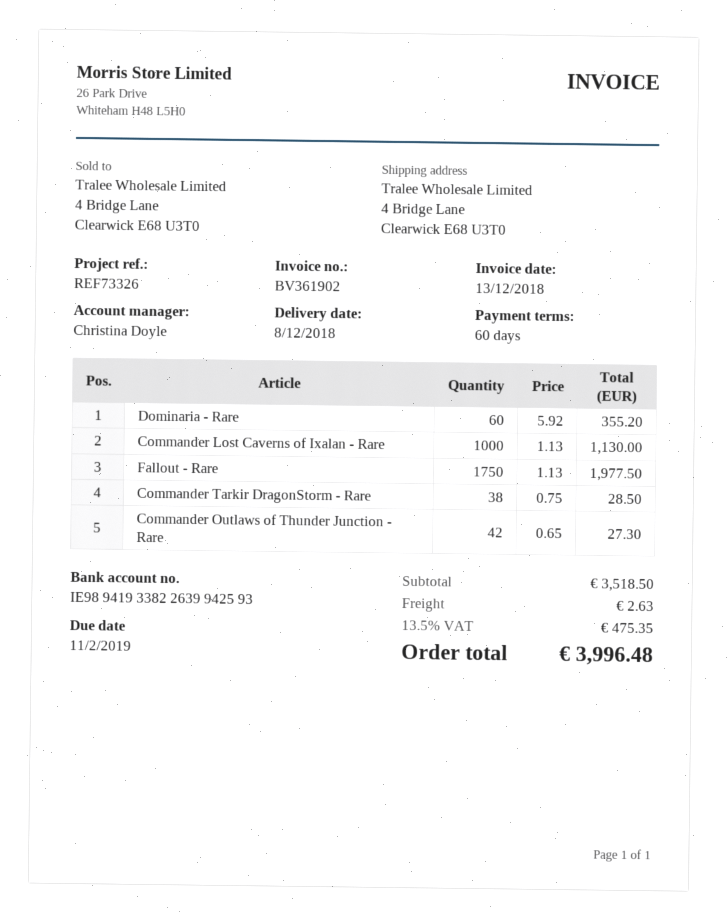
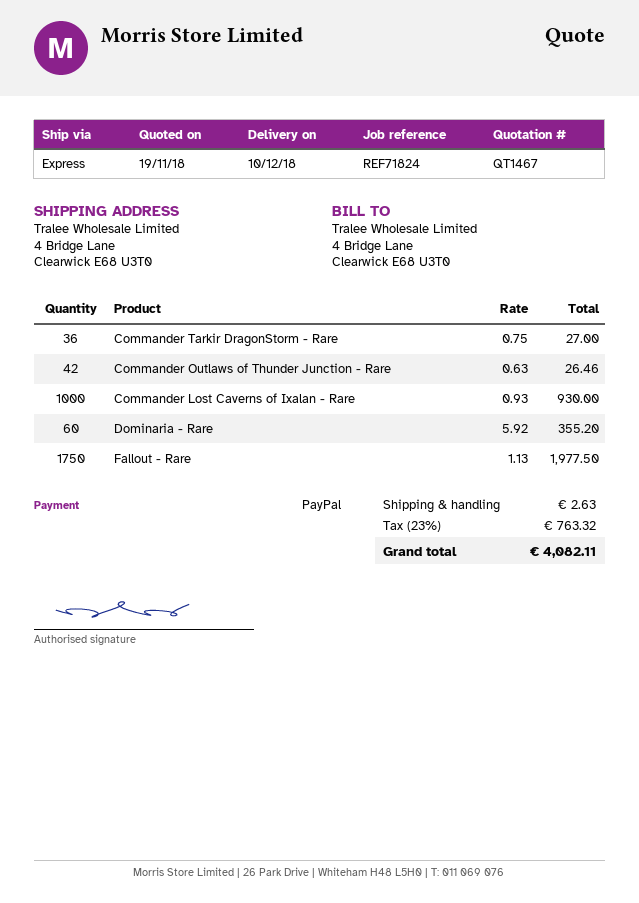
delivery date: 2018-12-08 -> 2018-12-10
reference: REF73326 -> REF71824
Commander Lost Caverns of Ixalan - Rare: 1000 x 1.13 = 1130.00 -> 1000 x 0.93 = 930.00
Commander Tarkir DragonStorm - Rare: 38 x 0.75 = 28.50 -> 36 x 0.75 = 27.00
Commander Outlaws of Thunder Junction - Rare: 42 x 0.65 = 27.30 -> 42 x 0.63 = 26.46
tax: 13.5% = 475.35 -> 23% = 763.32
total: 3996.48 -> 4082.11

